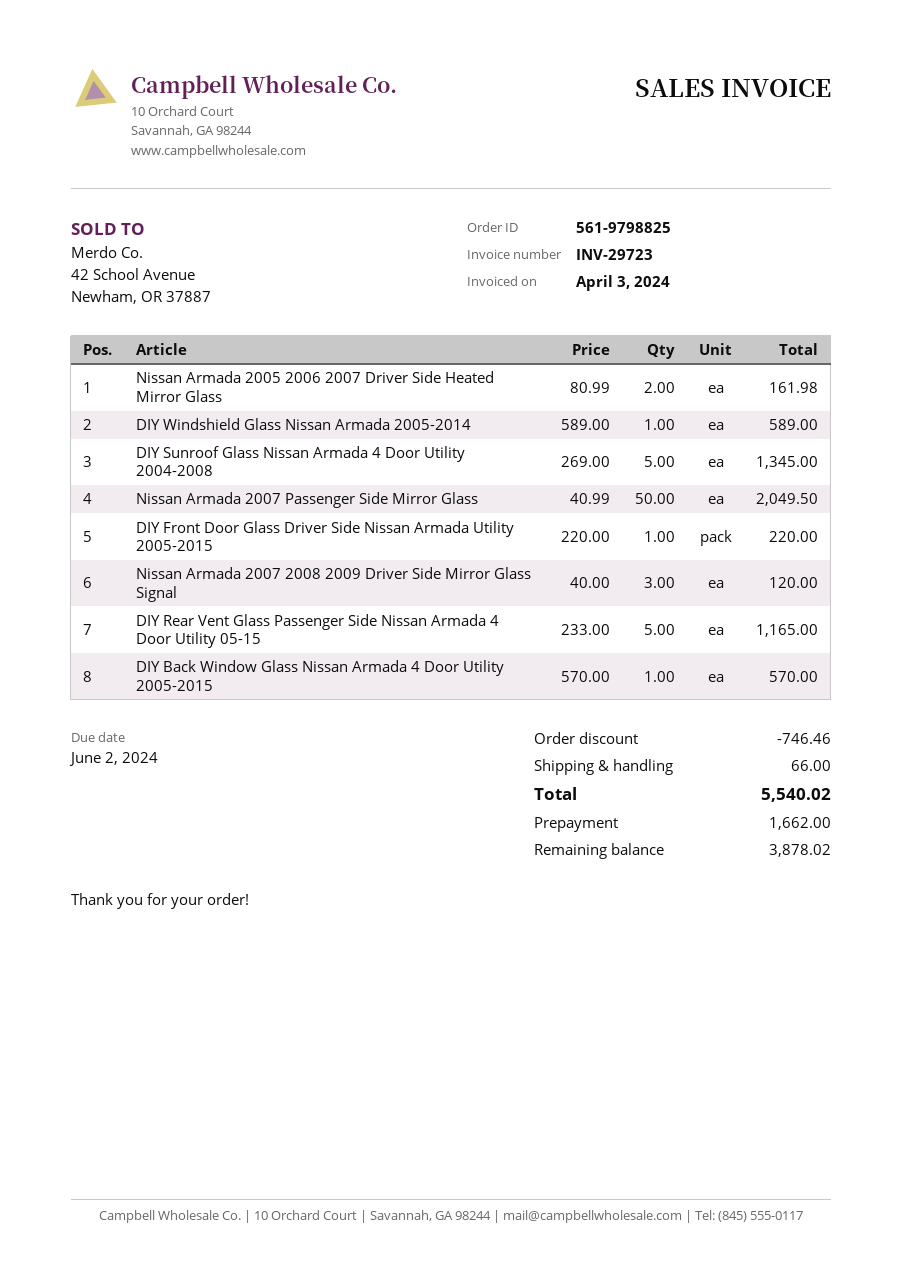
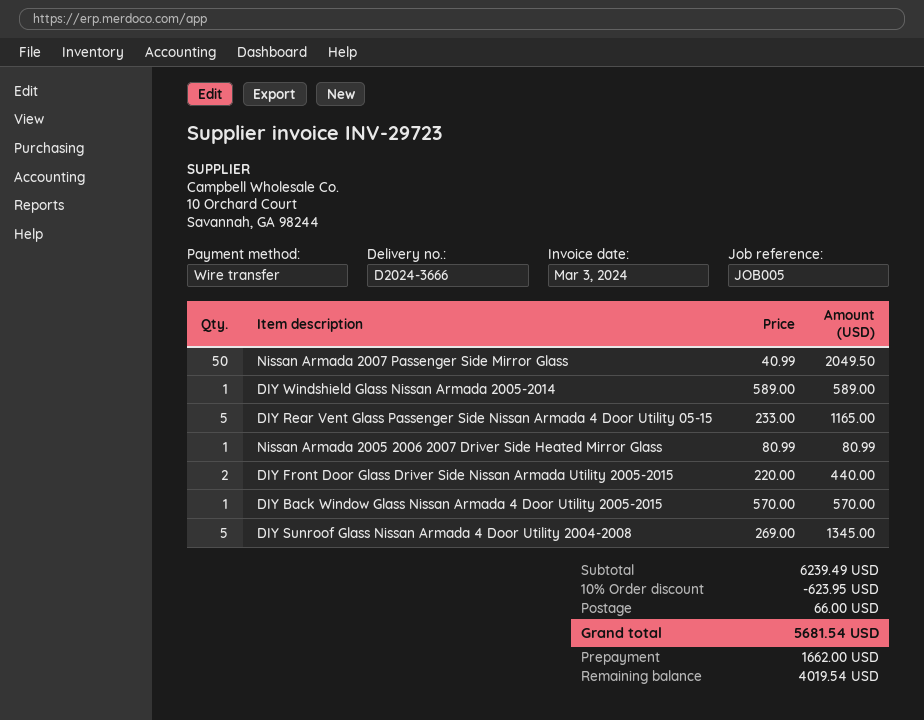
invoice date: 2024-04-03 -> 2024-03-03
Nissan Armada 2005 2006 2007 Driver Side Heated Mirror Glass: 2 x 80.99 = 161.98 -> 1 x 80.99 = 80.99
DIY Front Door Glass Driver Side Nissan Armada Utility 2005-2015: 1 x 220.00 = 220.00 -> 2 x 220.00 = 440.00
Nissan Armada 2007 2008 2009 Driver Side Mirror Glass Signal: 3 x 40.00 = 120.00 -> none
discount: 746.46 -> 623.95
total: 5540.02 -> 5681.54
balance: 3878.02 -> 4019.54

